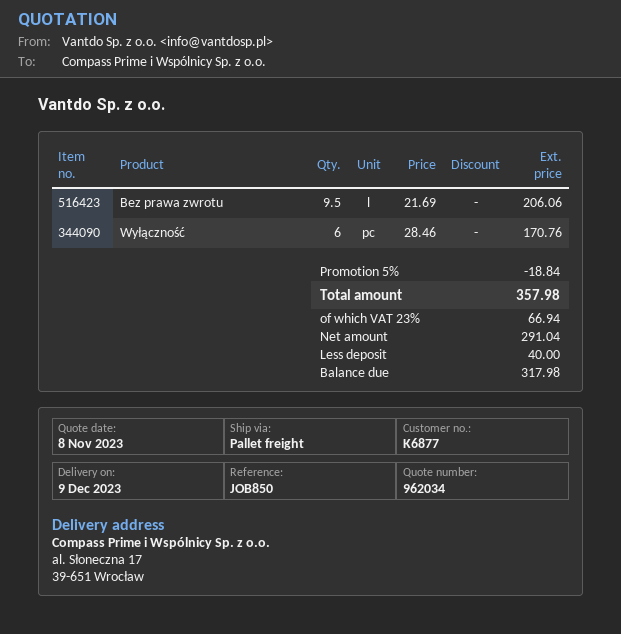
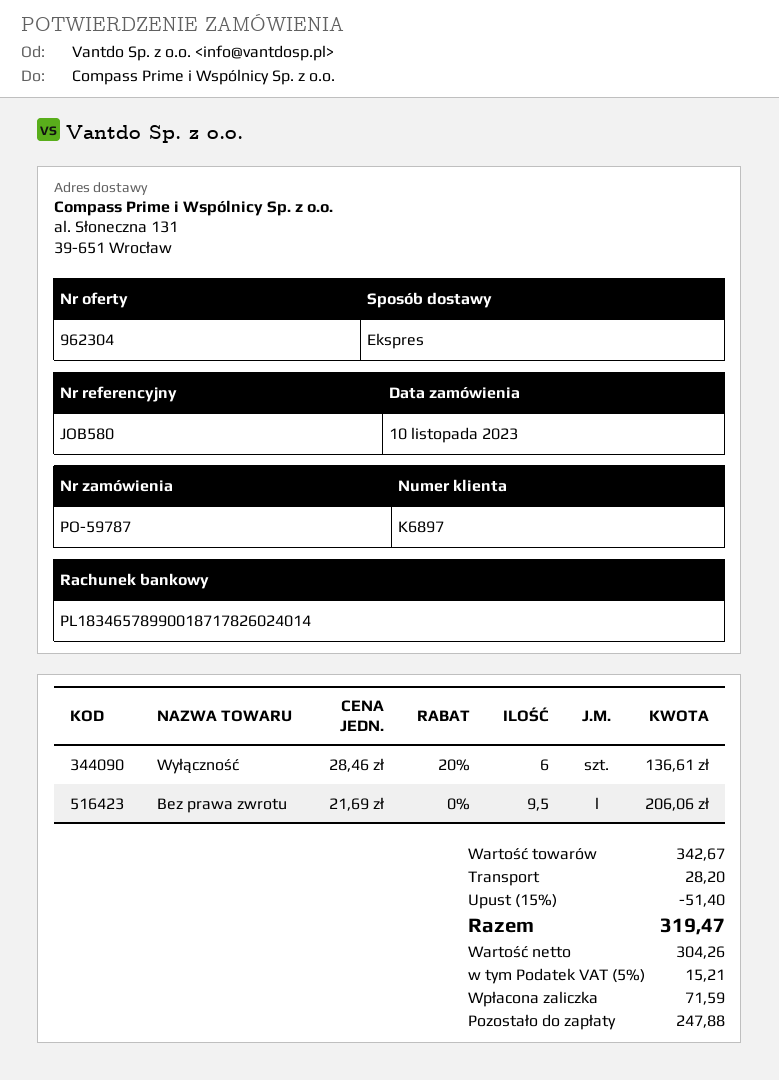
quote number: 962034 -> 962304
customer number: K6877 -> K6897
reference: JOB850 -> JOB580
shipping method: pallet freight -> express
ship to: al. Słoneczna 17, 39-651 Wrocław -> al. Słoneczna 131, 39-651 Wrocław
Wyłączność: 6 x 28.46 = 170.76 -> 6 x 28.46 - 20% = 136.61
discount: 5% = 18.84 -> 15% = 51.40
shipping: none -> 28.20
net: 291.04 -> 304.26
tax: 23% = 66.94 -> 5% = 15.21
total: 357.98 -> 319.47
deposit: 40.00 -> 71.59
balance: 317.98 -> 247.88

